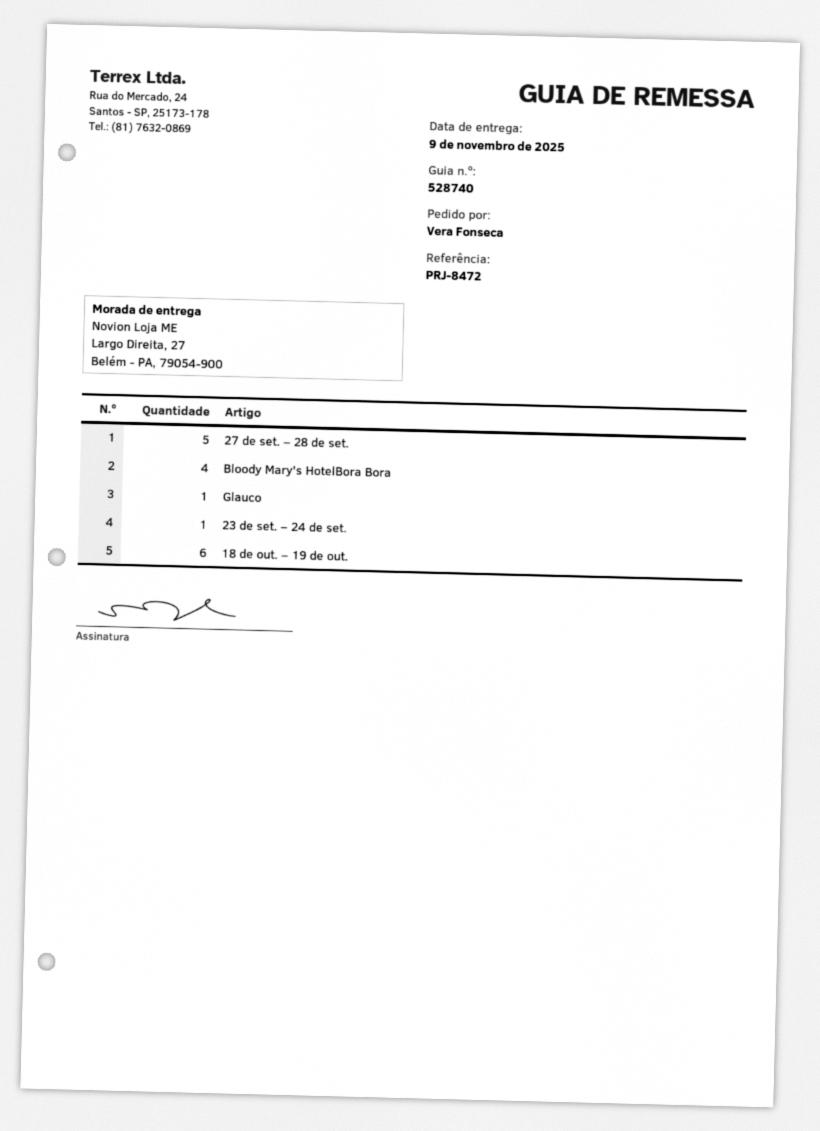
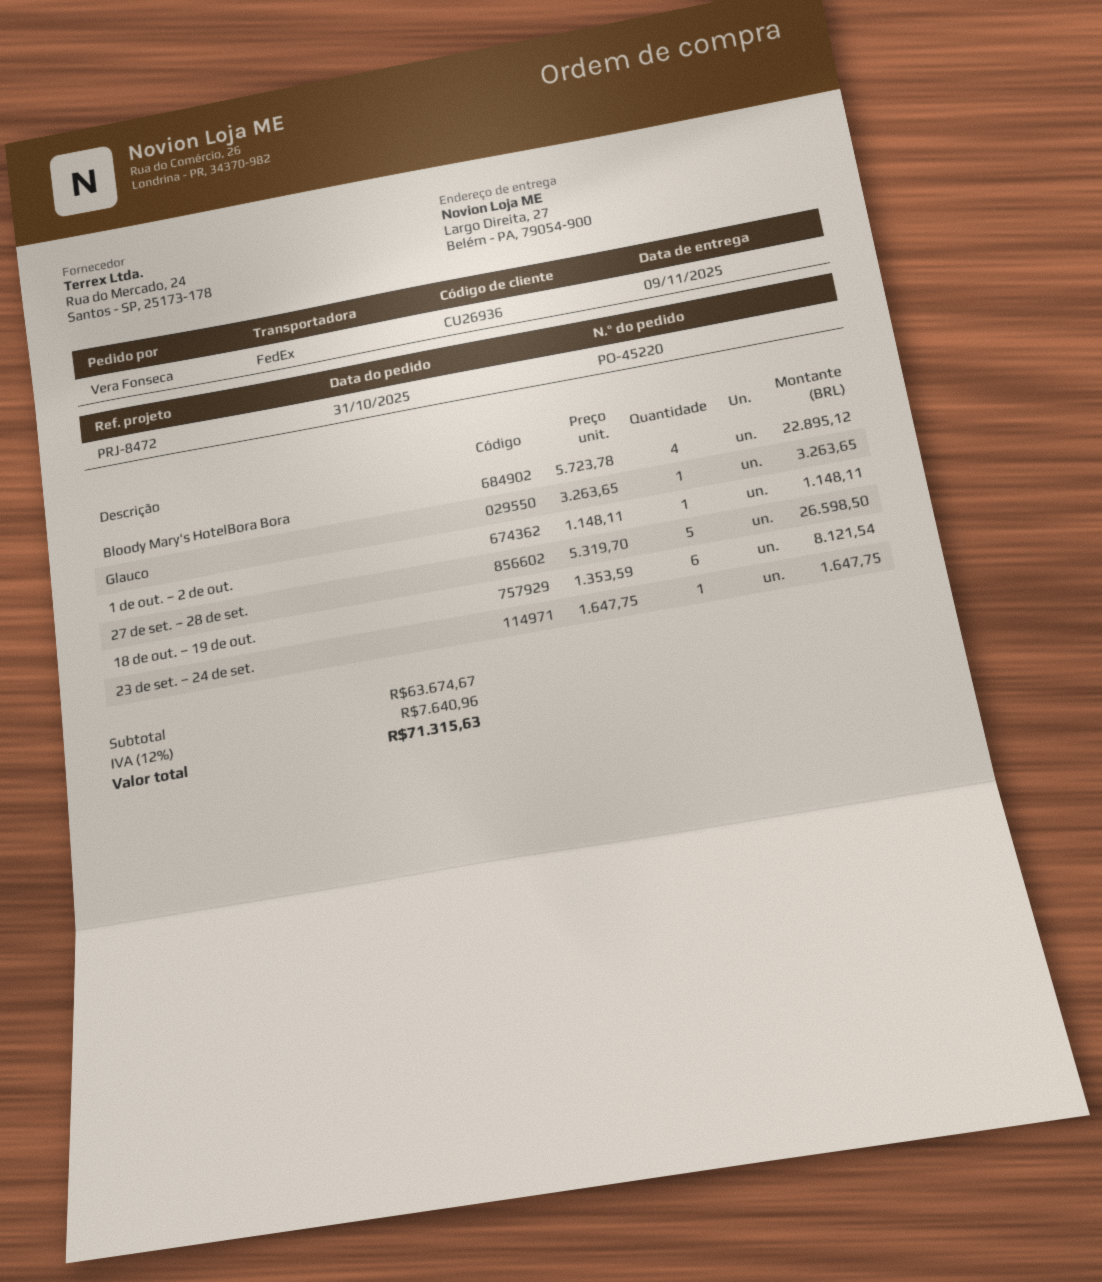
1 de out. – 2 de out.: none -> 1

